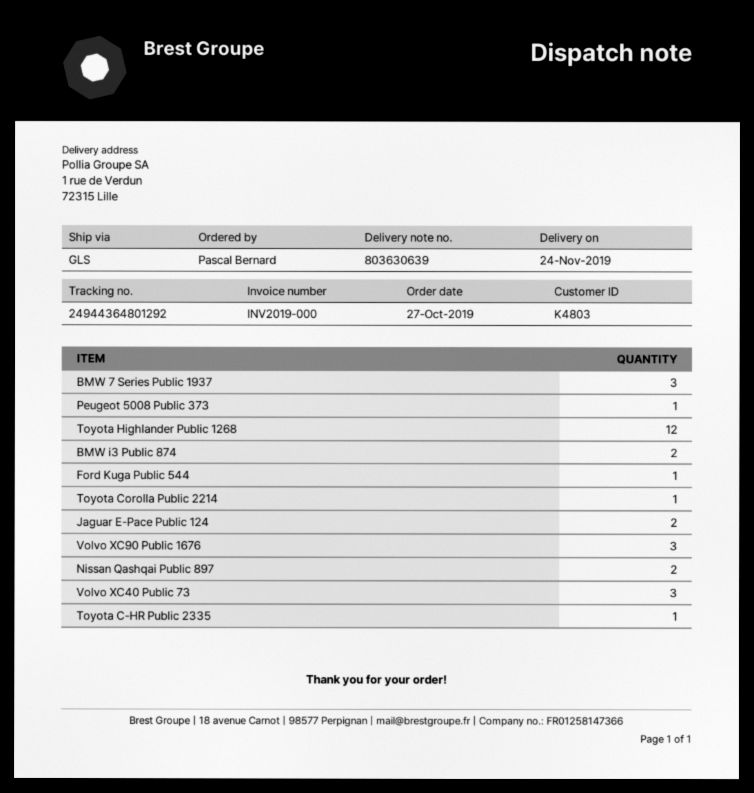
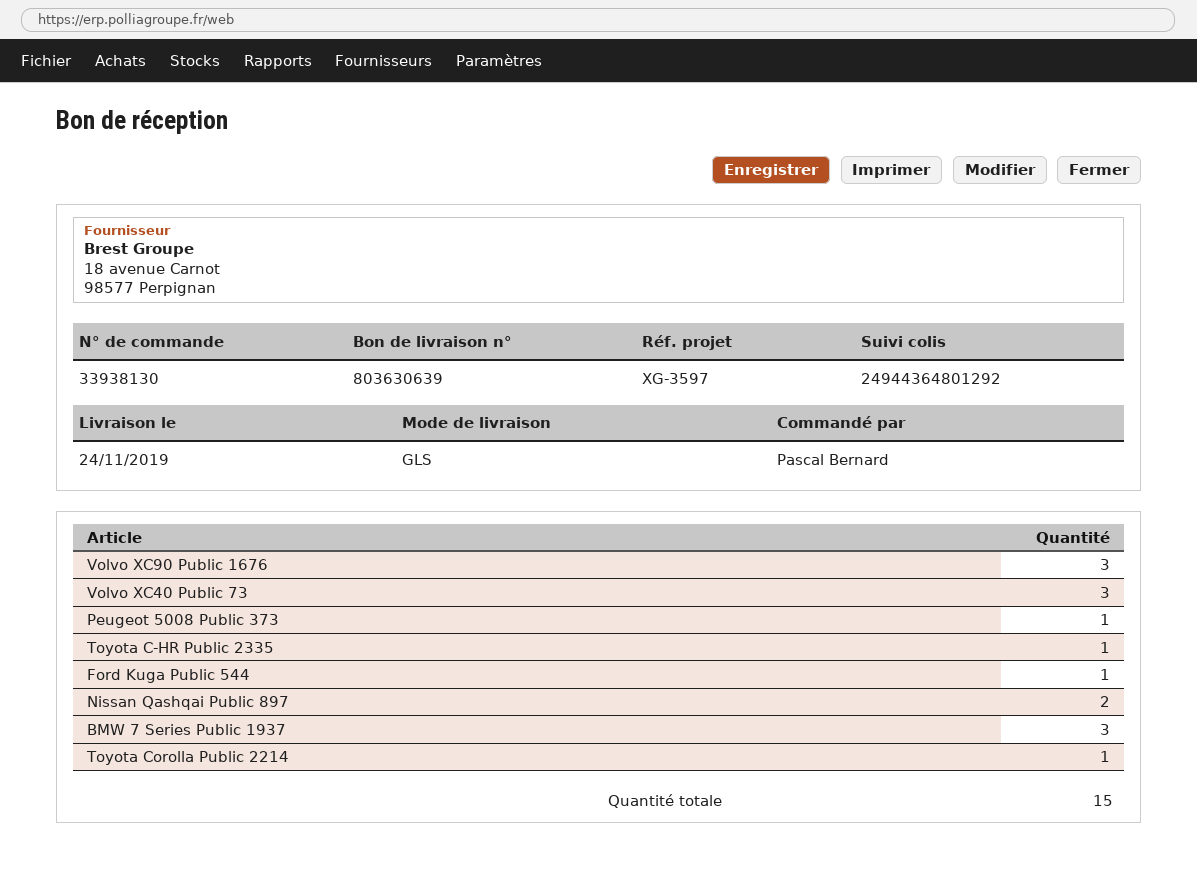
Toyota Highlander Public 1268: 12 -> none
BMW i3 Public 874: 2 -> none
Jaguar E-Pace Public 124: 2 -> none

